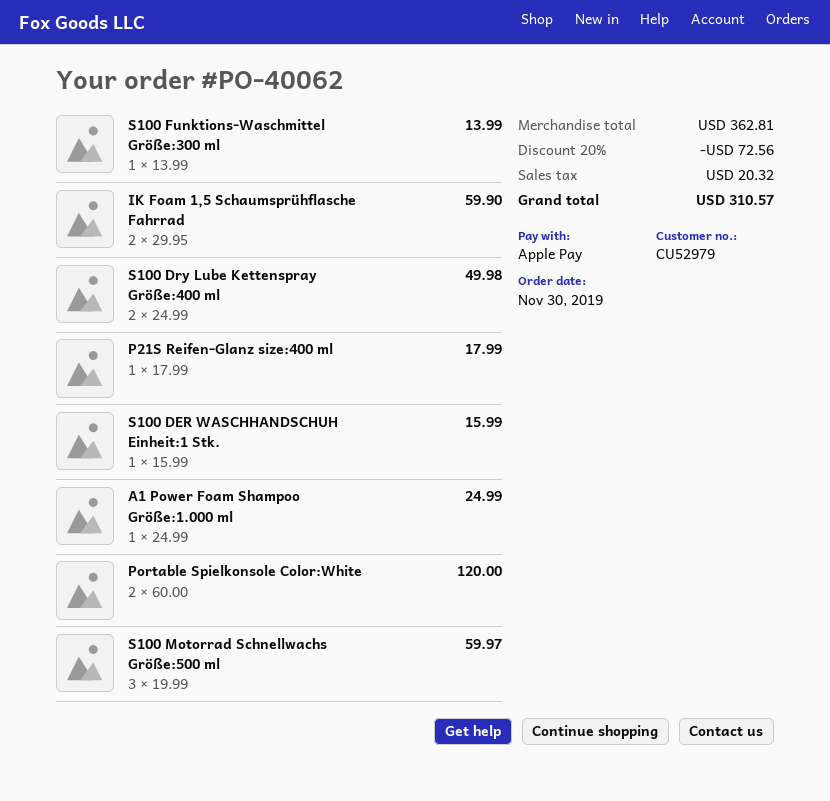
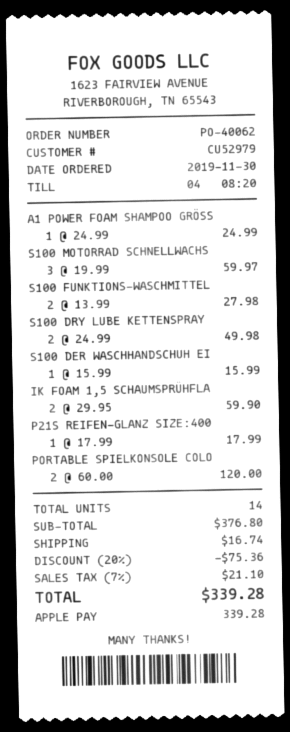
S100 Funktions-Waschmittel Größe:300 ml: 1 x 13.99 = 13.99 -> 2 x 13.99 = 27.98
subtotal: 362.81 -> 376.80
discount: 20% = 72.56 -> 20% = 75.36
shipping: none -> 16.74
tax: 20.32 -> 21.10
total: 310.57 -> 339.28

